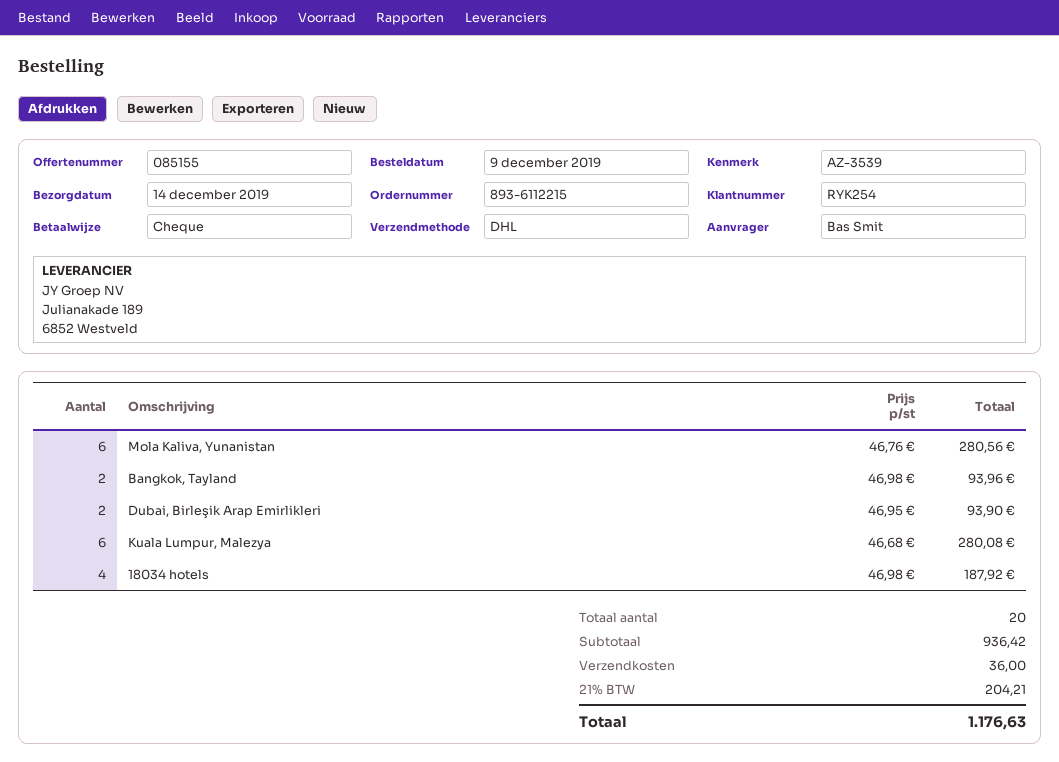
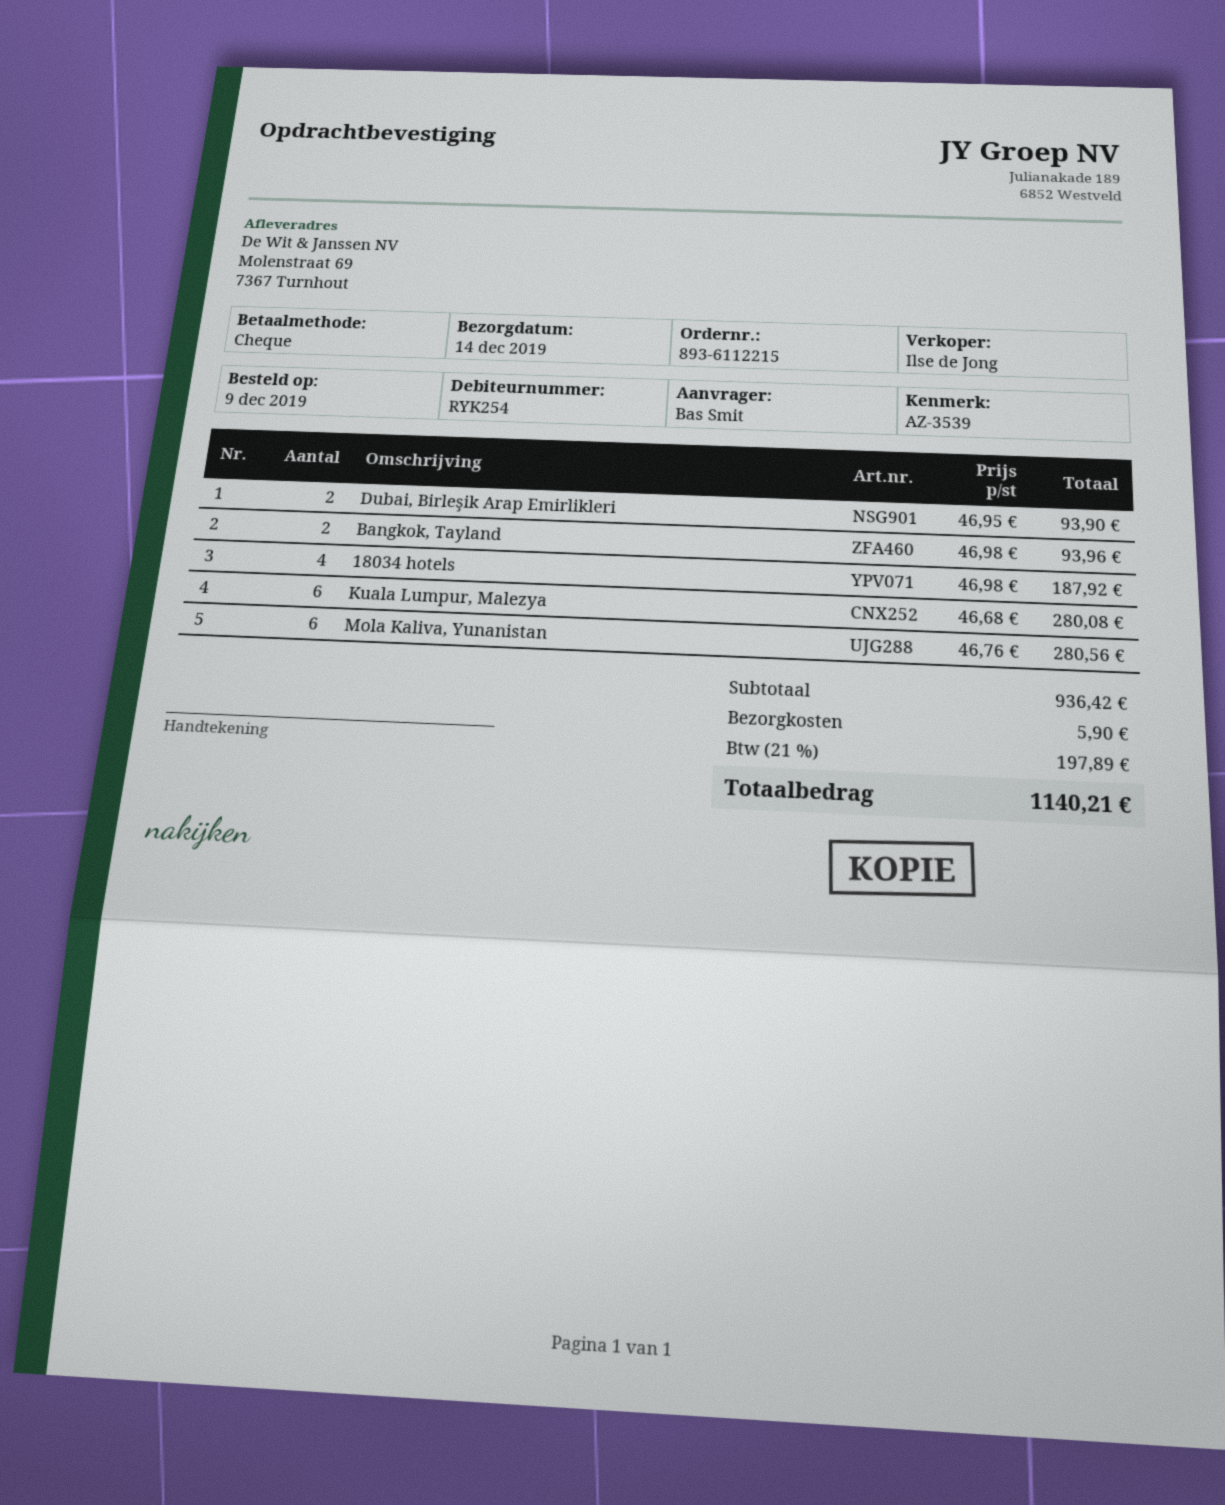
shipping: 36.00 -> 5.90
tax: 21% = 204.21 -> 21% = 197.89
total: 1176.63 -> 1140.21

